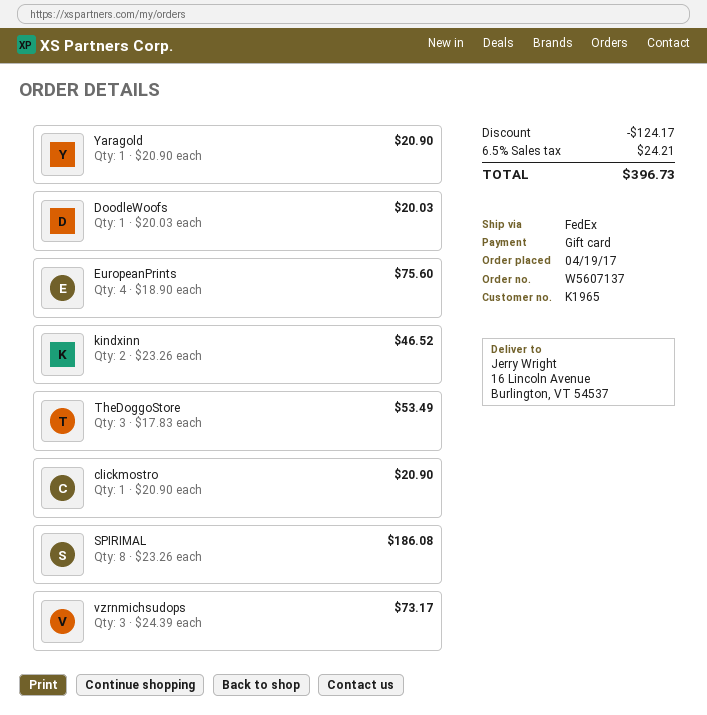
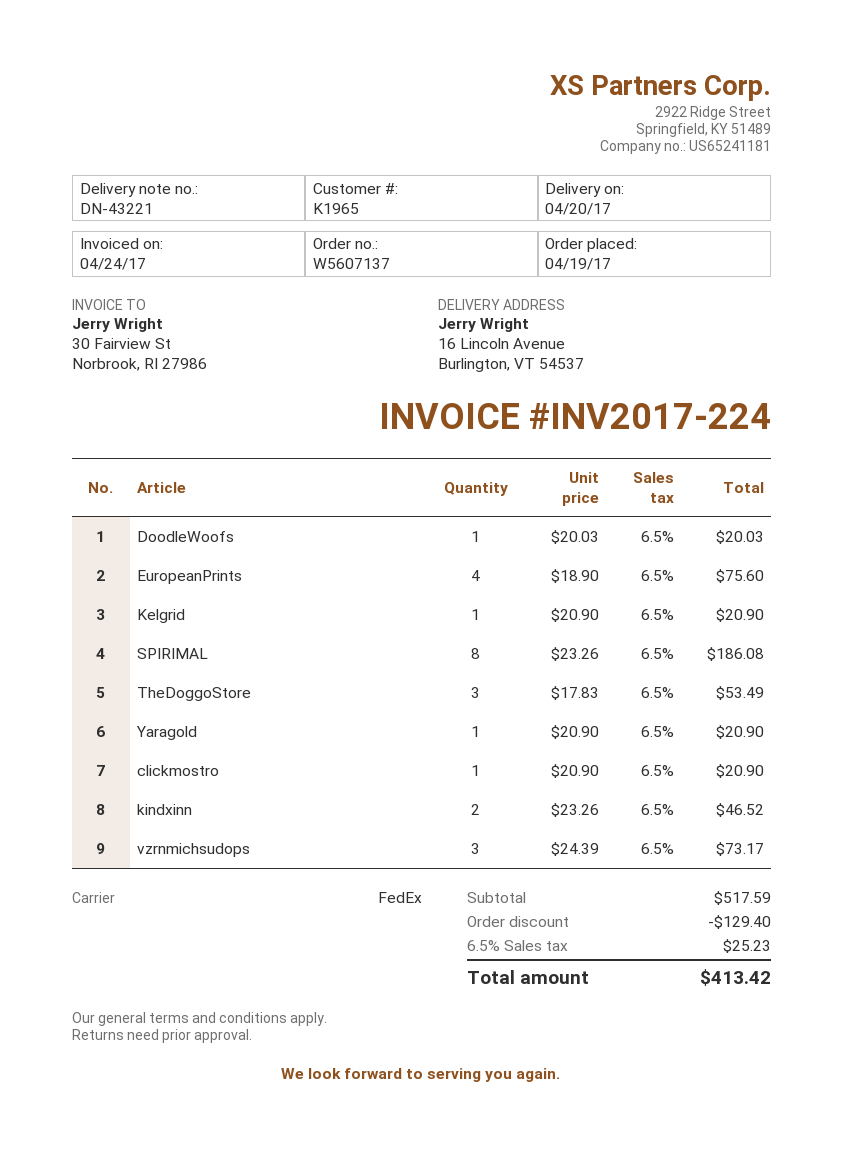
Kelgrid: none -> 1 x 20.90 = 20.90
discount: 124.17 -> 129.40
tax: 6.5% = 24.21 -> 6.5% = 25.23
total: 396.73 -> 413.42

